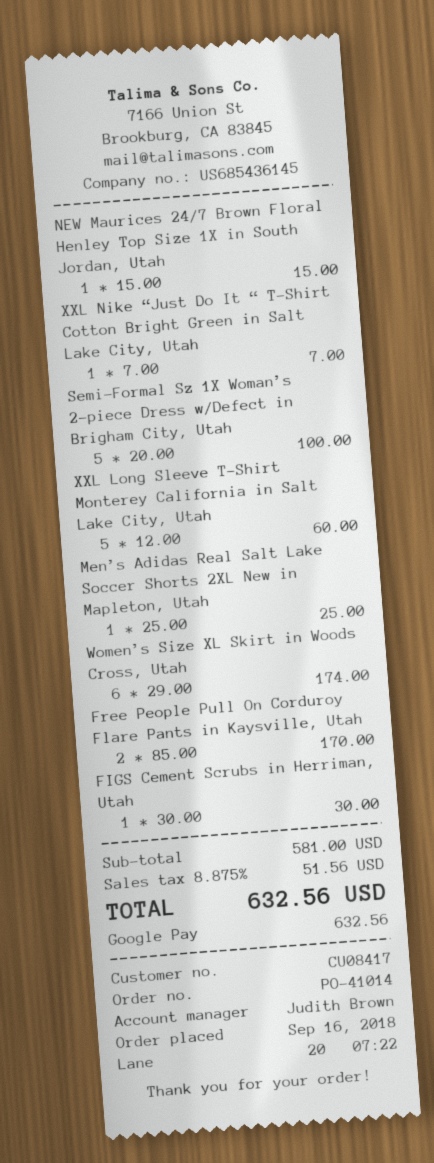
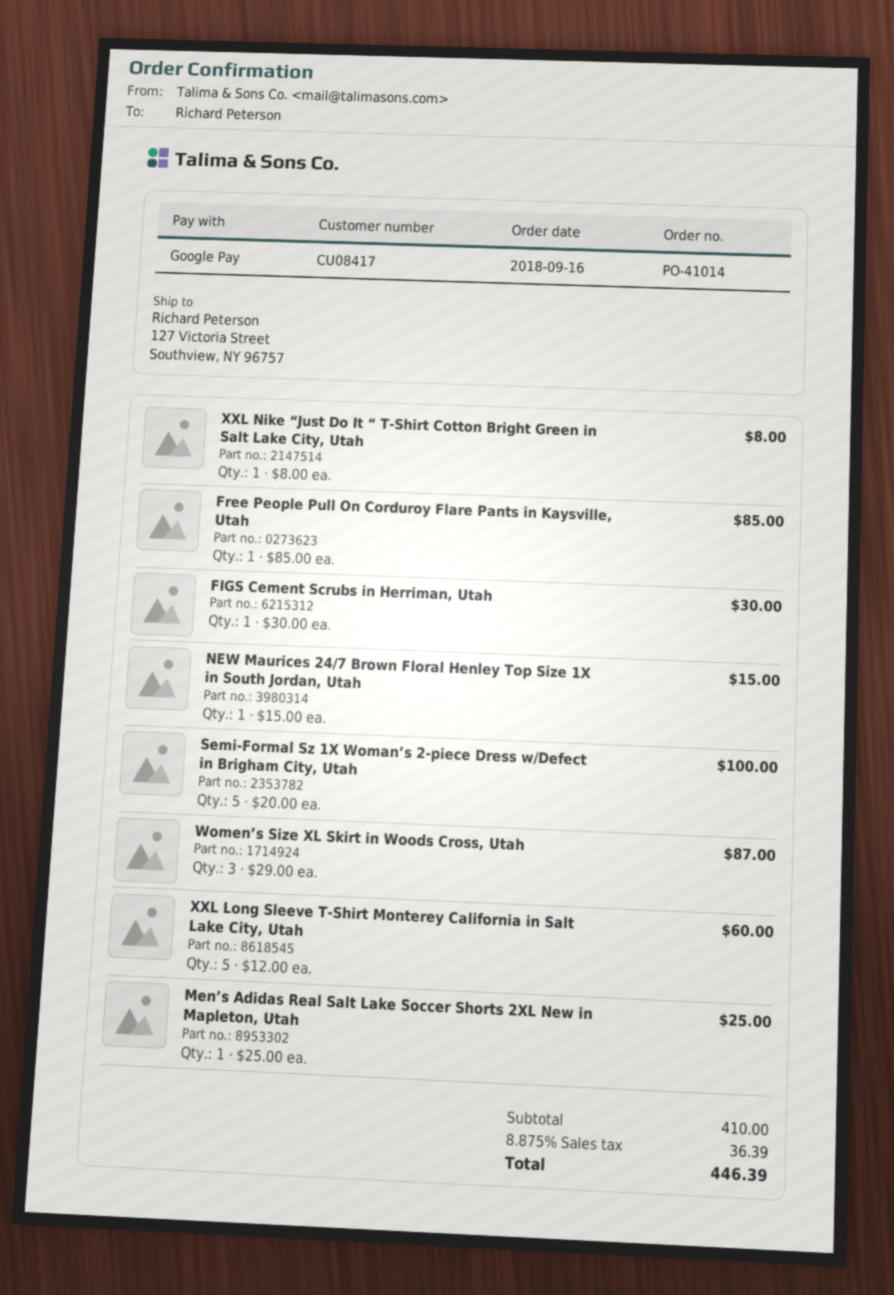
XXL Nike “Just Do It “ T-Shirt Cotton Bright Green in Salt Lake City, Utah: 1 x 7.00 = 7.00 -> 1 x 8.00 = 8.00
Women’s Size XL Skirt in Woods Cross, Utah: 6 x 29.00 = 174.00 -> 3 x 29.00 = 87.00
Free People Pull On Corduroy Flare Pants in Kaysville, Utah: 2 x 85.00 = 170.00 -> 1 x 85.00 = 85.00
subtotal: 581.00 -> 410.00
tax: 8.875% = 51.56 -> 8.875% = 36.39
total: 632.56 -> 446.39

